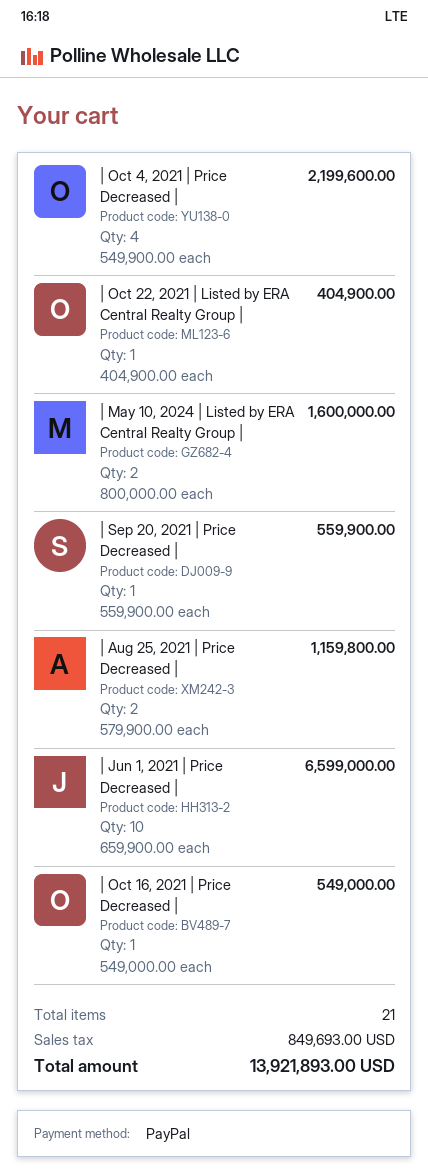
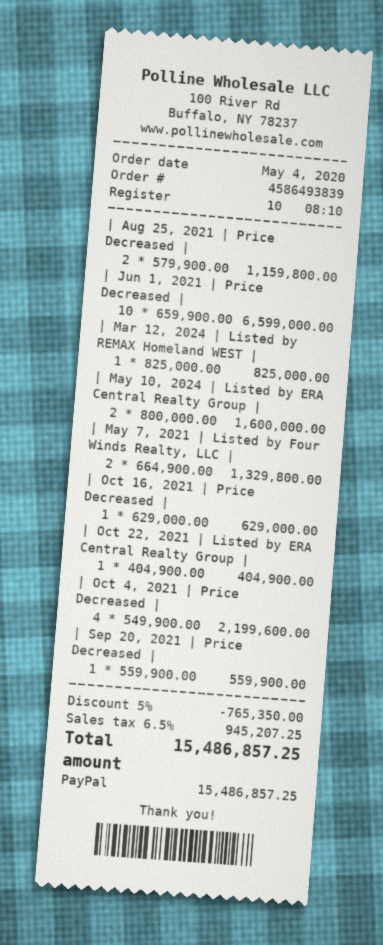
| Oct 16, 2021 | Price Decreased |: 1 x 549000.00 = 549000.00 -> 1 x 629000.00 = 629000.00
| Mar 12, 2024 | Listed by REMAX Homeland WEST |: none -> 1 x 825000.00 = 825000.00
| May 7, 2021 | Listed by Four Winds Realty, LLC |: none -> 2 x 664900.00 = 1329800.00
discount: none -> 5% = 765350.00
tax: 849693.00 -> 945207.25
total: 13921893.00 -> 15486857.25

